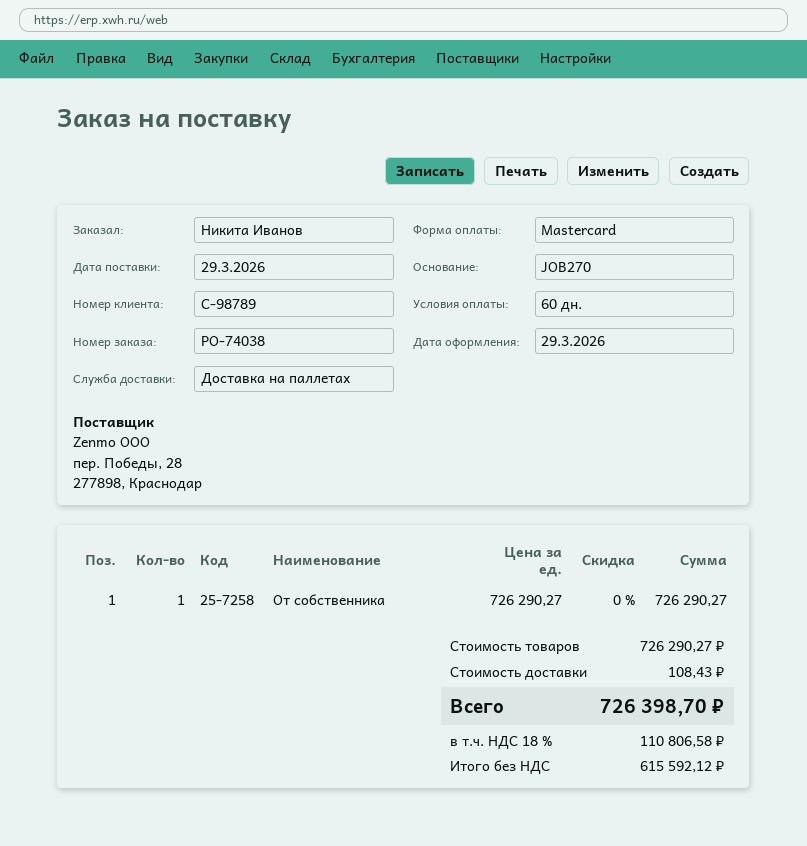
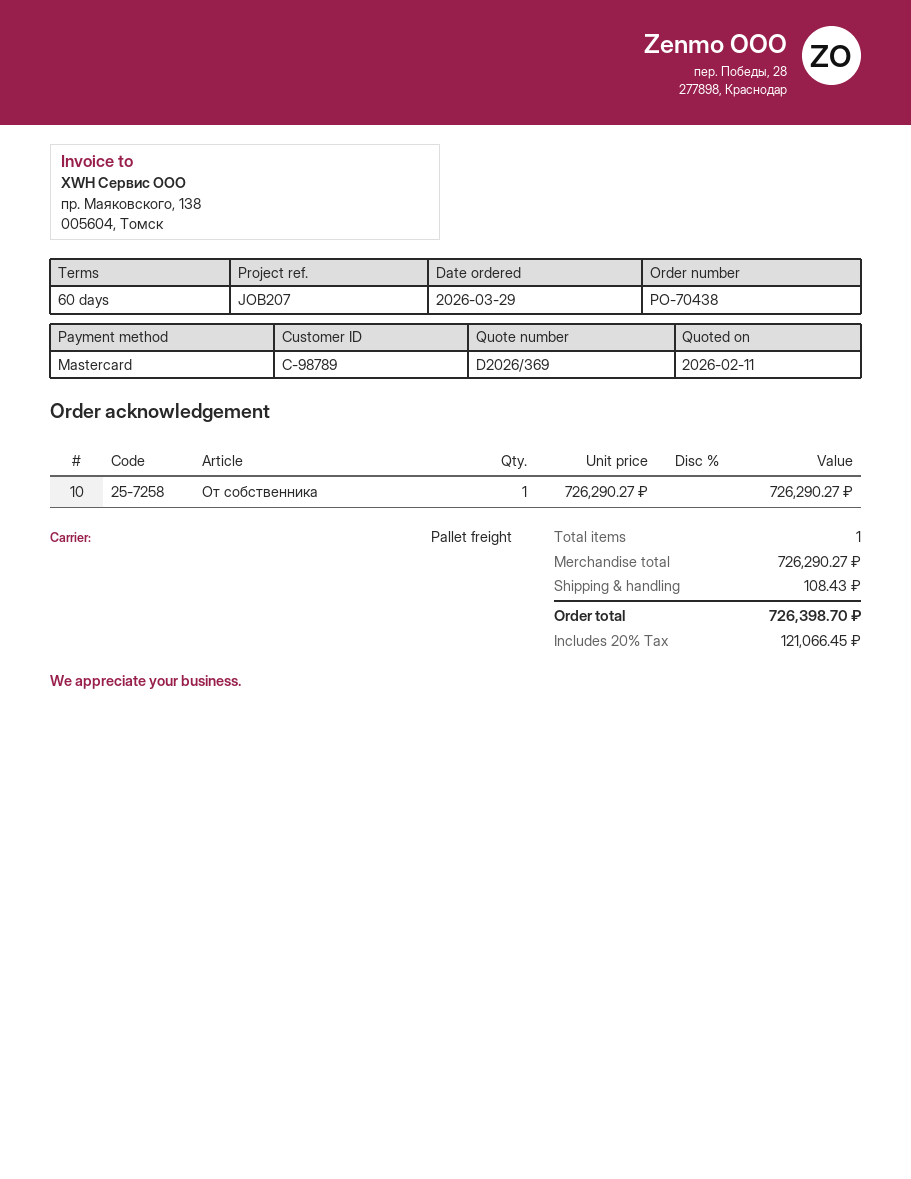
order number: PO-74038 -> PO-70438
reference: JOB270 -> JOB207
tax: 18% = 110806.58 -> 20% = 121066.45

